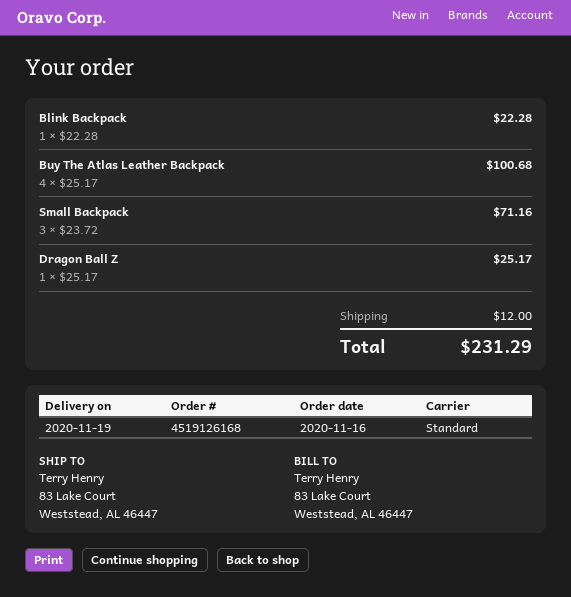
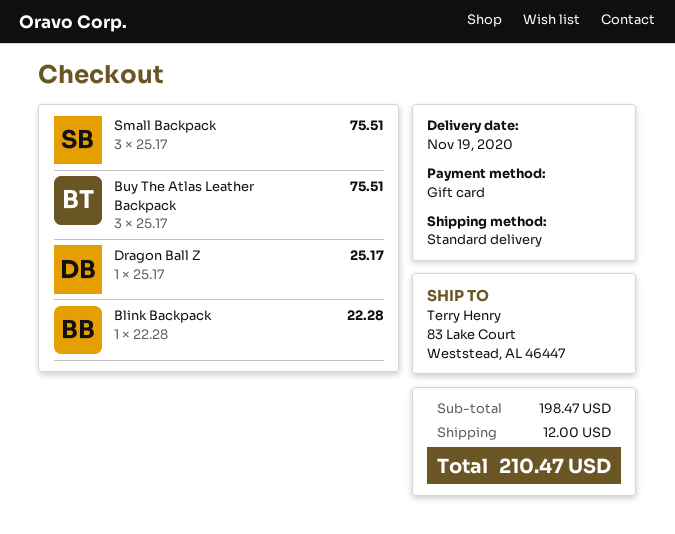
Buy The Atlas Leather Backpack: 4 x 25.17 = 100.68 -> 3 x 25.17 = 75.51
Small Backpack: 3 x 23.72 = 71.16 -> 3 x 25.17 = 75.51
total: 231.29 -> 210.47

